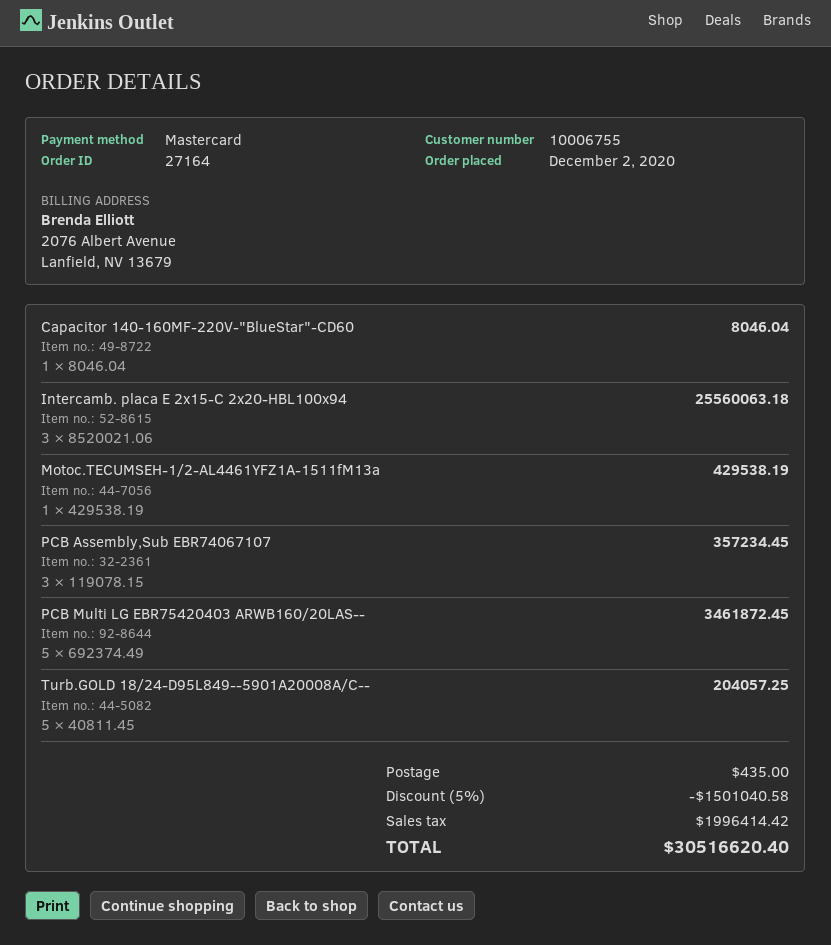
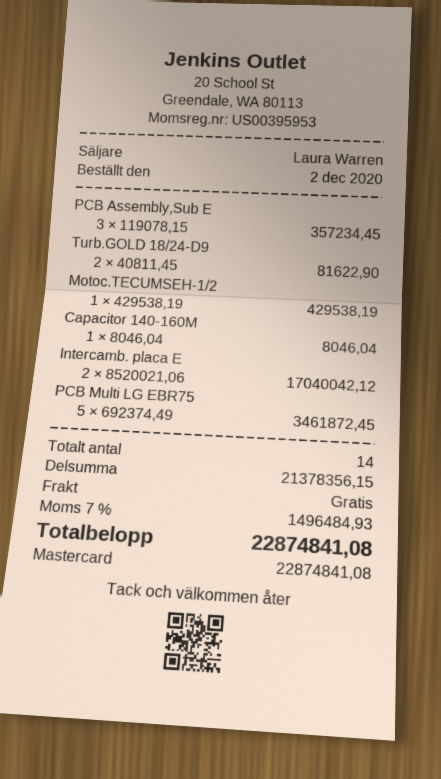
Intercamb. placa E 2x15-C 2x20-HBL100x94: 3 x 8520021.06 = 25560063.18 -> 2 x 8520021.06 = 17040042.12
Turb.GOLD 18/24-D95L849--5901A20008A/C--: 5 x 40811.45 = 204057.25 -> 2 x 40811.45 = 81622.90
discount: 5% = 1501040.58 -> none
shipping: 435.00 -> 0.00
tax: 1996414.42 -> 1496484.93
total: 30516620.40 -> 22874841.08

